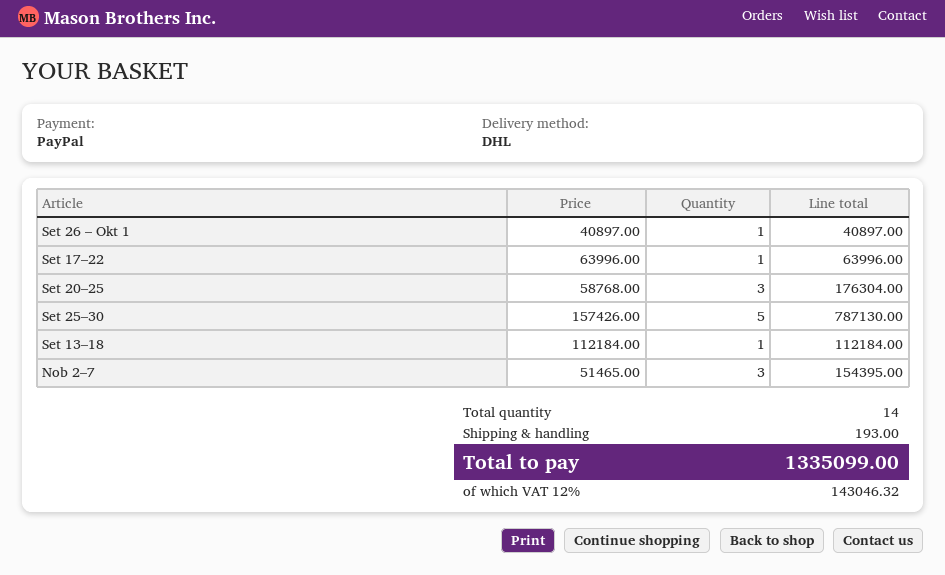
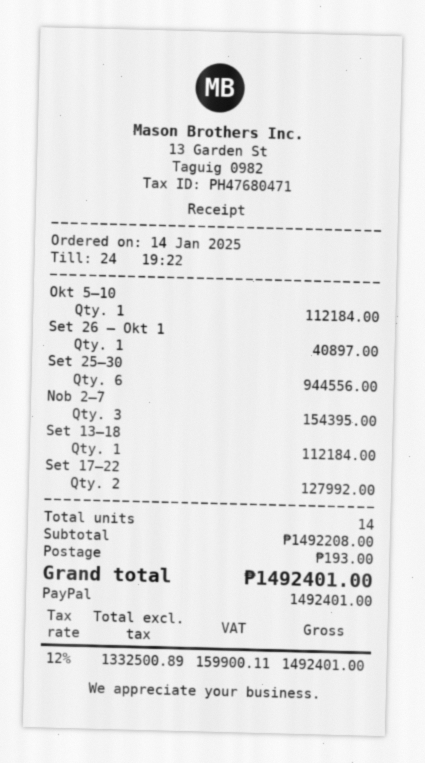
Set 17–22: 1 for 63996.00 -> 2 for 127992.00
Set 20–25: 3 for 176304.00 -> none
Set 25–30: 5 for 787130.00 -> 6 for 944556.00
Okt 5–10: none -> 1 for 112184.00
tax: 12% = 143046.32 -> 12% = 159900.11
total: 1335099.00 -> 1492401.00

